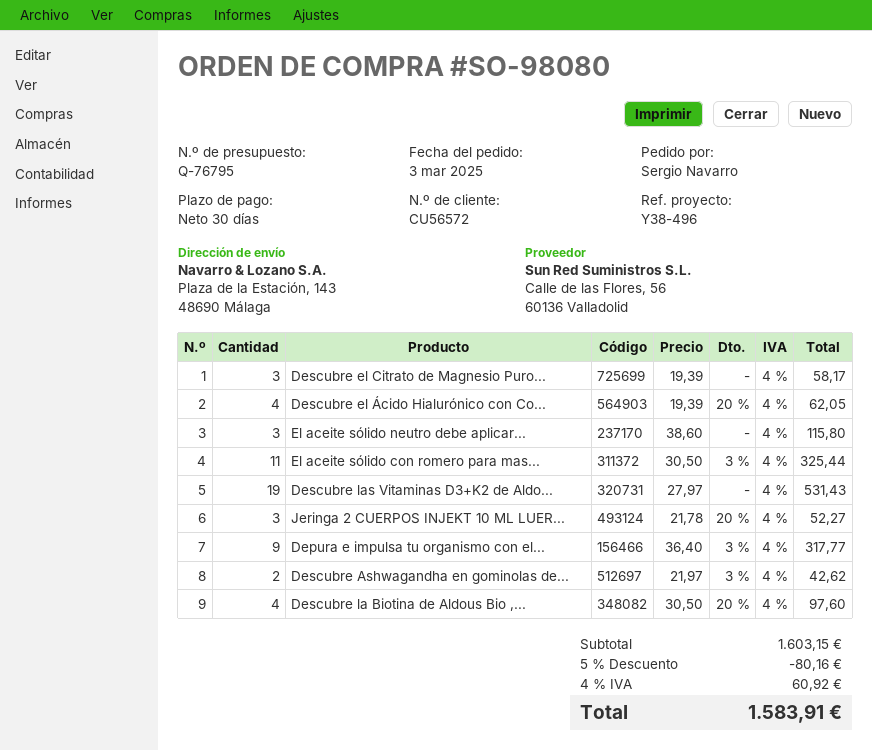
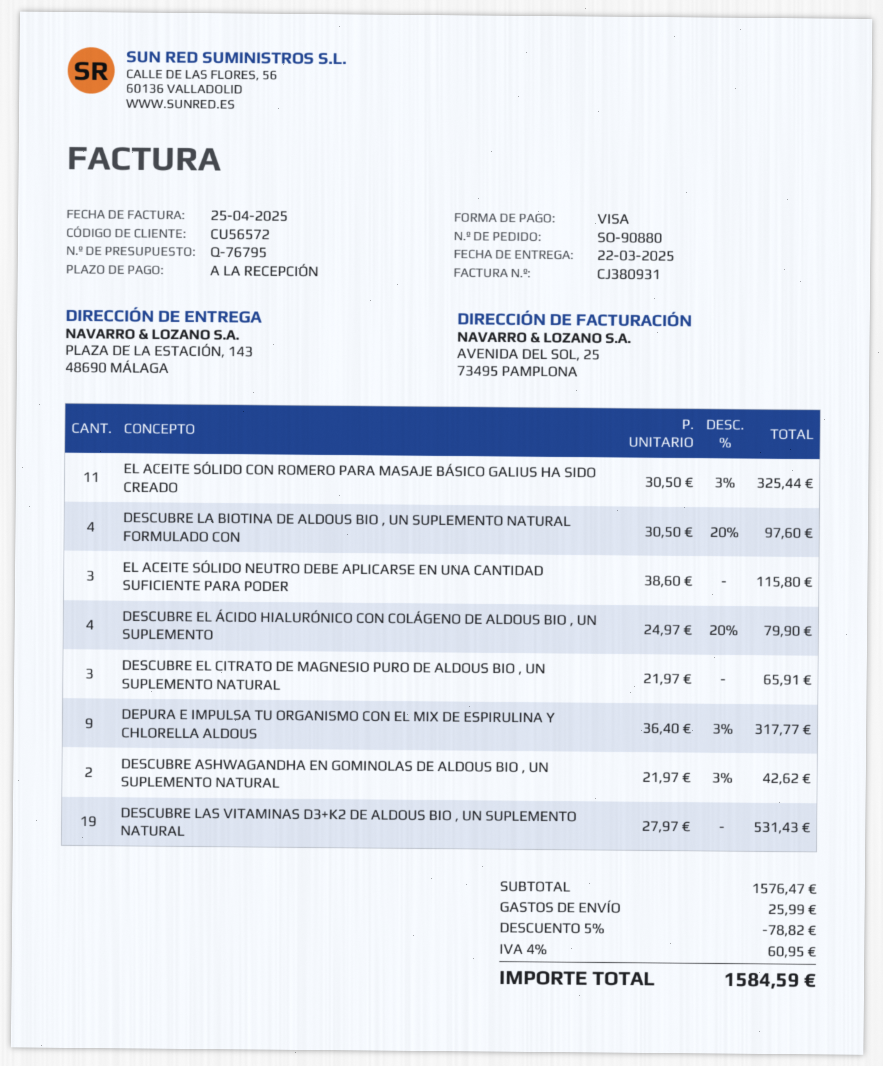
order number: SO-98080 -> SO-90880
payment terms: 30 days -> on receipt
Descubre el Citrato de Magnesio Puro...: 3 x 19.39 = 58.17 -> 3 x 21.97 = 65.91
Descubre el Ácido Hialurónico con Co...: 4 x 19.39 - 20% = 62.05 -> 4 x 24.97 - 20% = 79.90
Jeringa 2 CUERPOS INJEKT 10 ML LUER...: 3 x 21.78 - 20% = 52.27 -> none
subtotal: 1603.15 -> 1576.47
discount: 5% = 80.16 -> 5% = 78.82
shipping: none -> 25.99
tax: 4% = 60.92 -> 4% = 60.95
total: 1583.91 -> 1584.59

